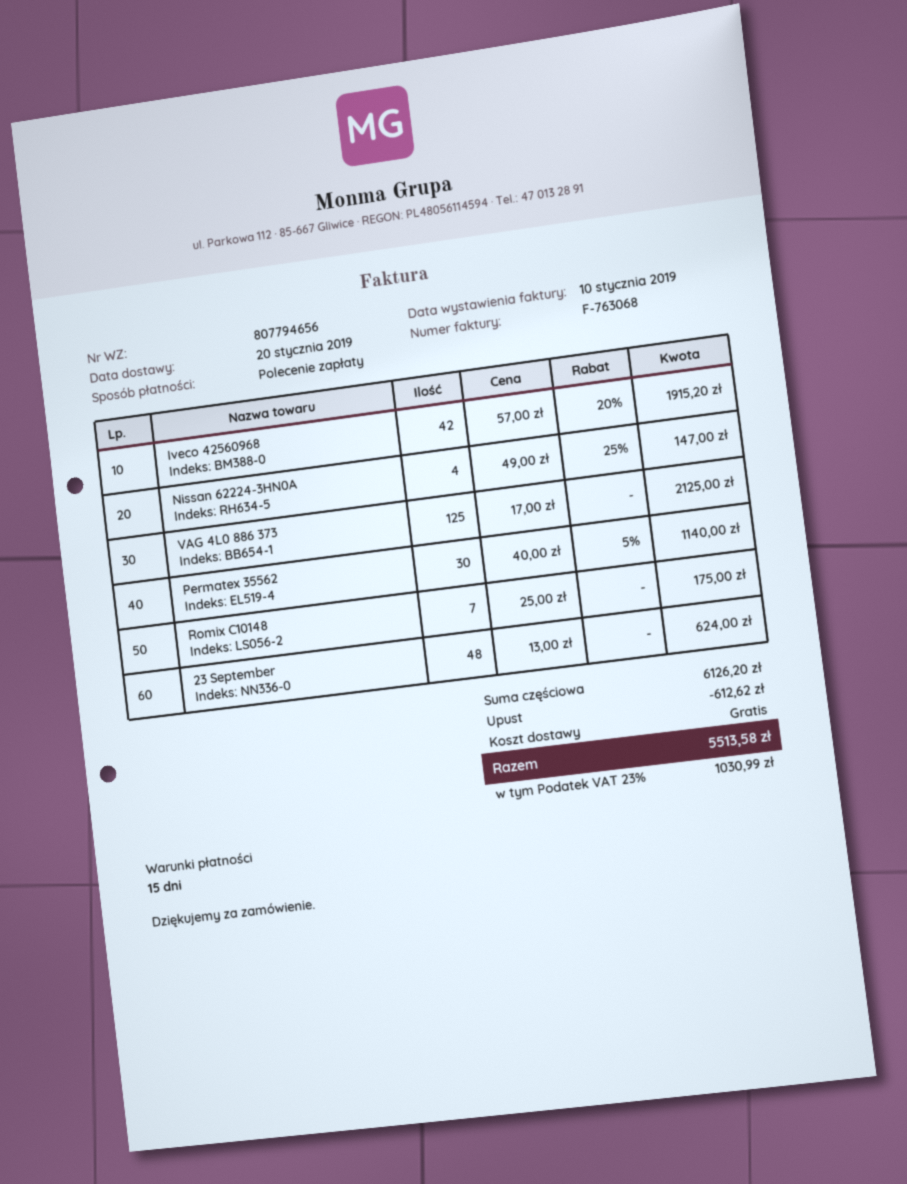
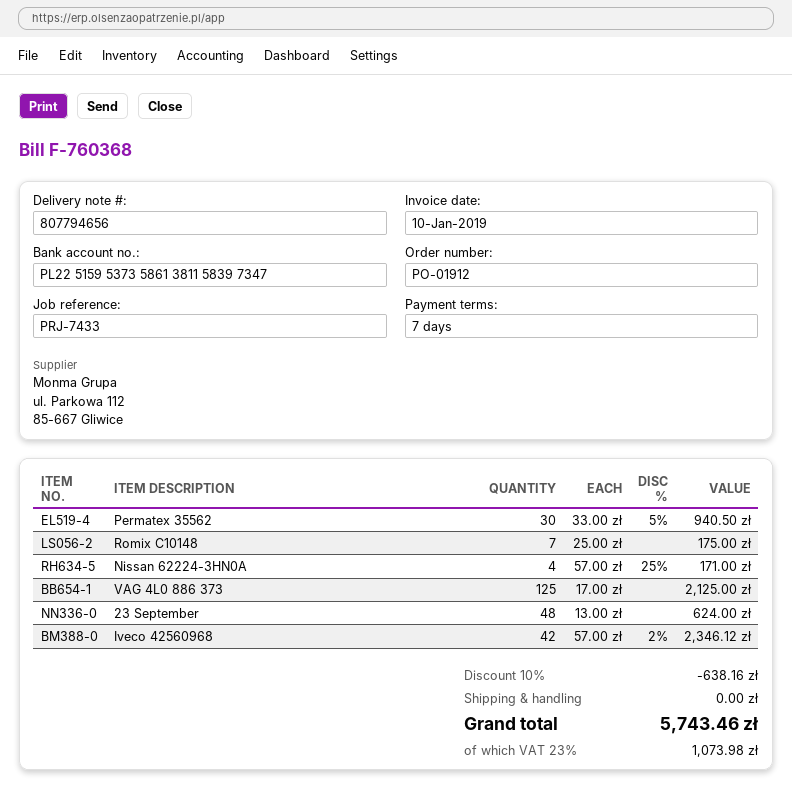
invoice number: F-763068 -> F-760368
payment terms: 15 days -> 7 days
Iveco 42560968: 42 x 57.00 - 20% = 1915.20 -> 42 x 57.00 - 2% = 2346.12
Nissan 62224-3HN0A: 4 x 49.00 - 25% = 147.00 -> 4 x 57.00 - 25% = 171.00
Permatex 35562: 30 x 40.00 - 5% = 1140.00 -> 30 x 33.00 - 5% = 940.50
discount: 612.62 -> 638.16
tax: 23% = 1030.99 -> 23% = 1073.98
total: 5513.58 -> 5743.46

